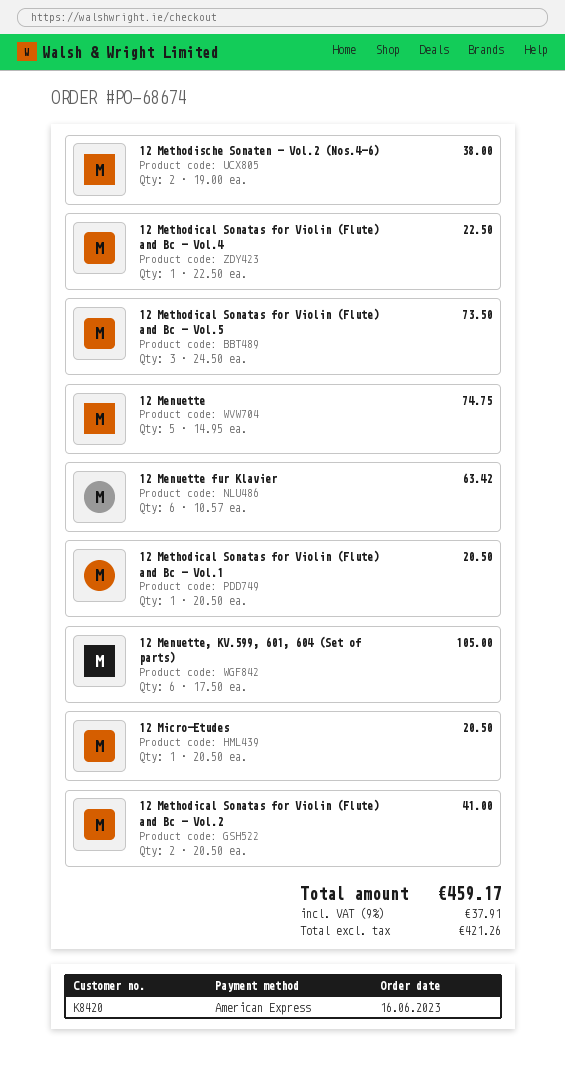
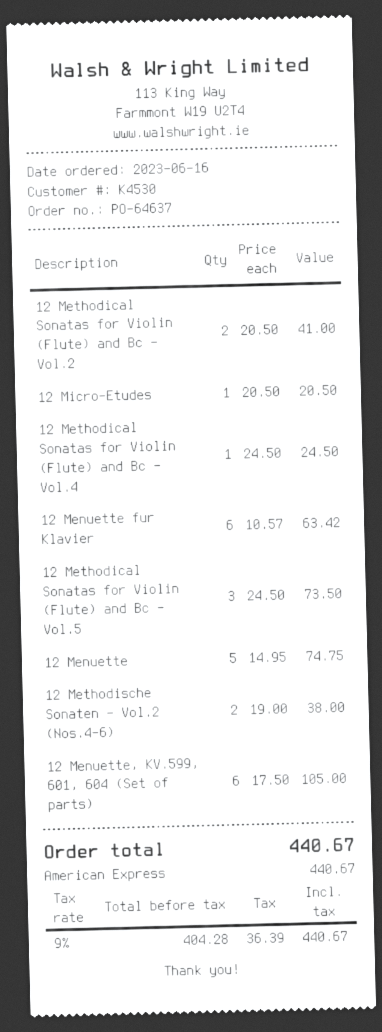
order number: PO-68674 -> PO-64637
customer number: K8420 -> K4530
12 Methodical Sonatas for Violin (Flute) and Bc - Vol.4: 1 x 22.50 = 22.50 -> 1 x 24.50 = 24.50
12 Methodical Sonatas for Violin (Flute) and Bc - Vol.1: 1 x 20.50 = 20.50 -> none
net: 421.26 -> 404.28
tax: 9% = 37.91 -> 9% = 36.39
total: 459.17 -> 440.67

